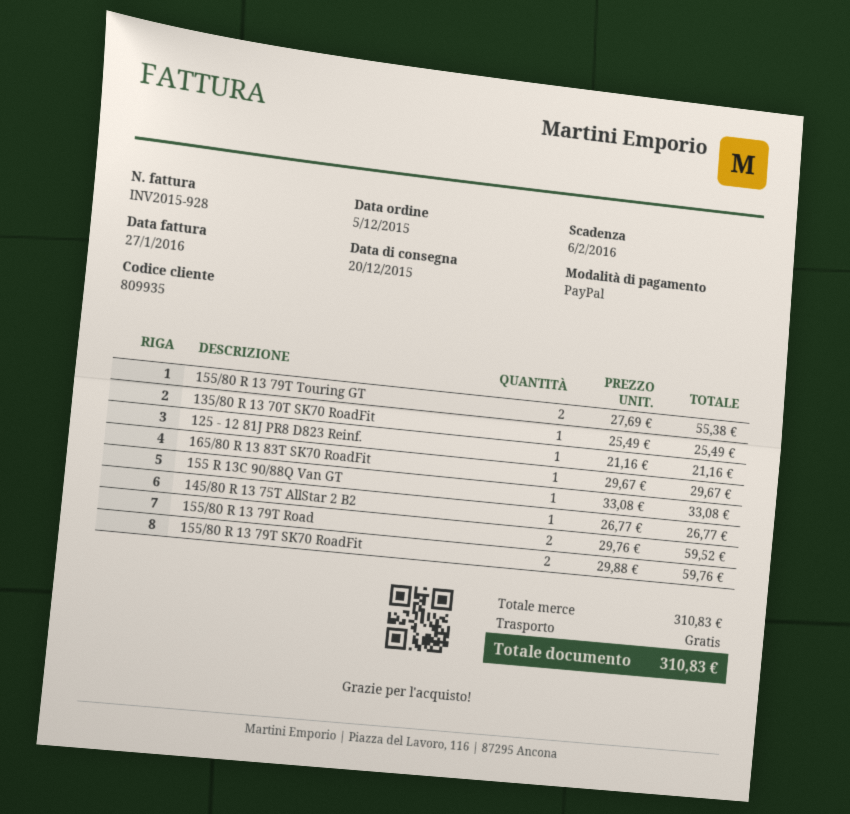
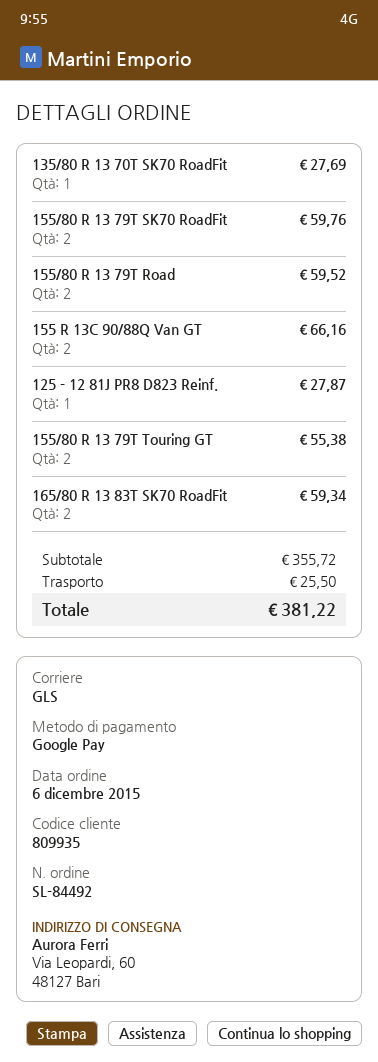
order date: 2015-12-05 -> 2015-12-06
payment method: PayPal -> Google Pay
135/80 R 13 70T SK70 RoadFit: 1 for 25.49 -> 1 for 27.69
125 - 12 81J PR8 D823 Reinf.: 1 for 21.16 -> 1 for 27.87
165/80 R 13 83T SK70 RoadFit: 1 for 29.67 -> 2 for 59.34
155 R 13C 90/88Q Van GT: 1 for 33.08 -> 2 for 66.16
145/80 R 13 75T AllStar 2 B2: 1 for 26.77 -> none
subtotal: 310.83 -> 355.72
shipping: 0.00 -> 25.50
total: 310.83 -> 381.22

